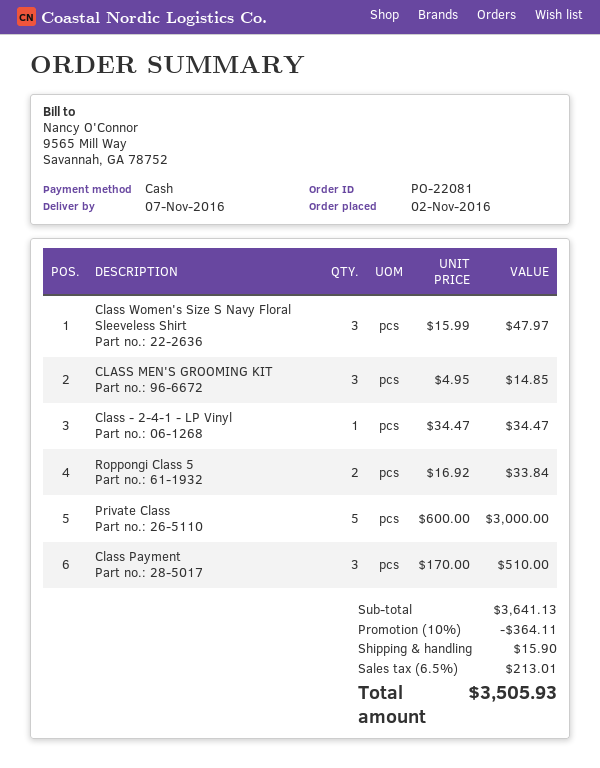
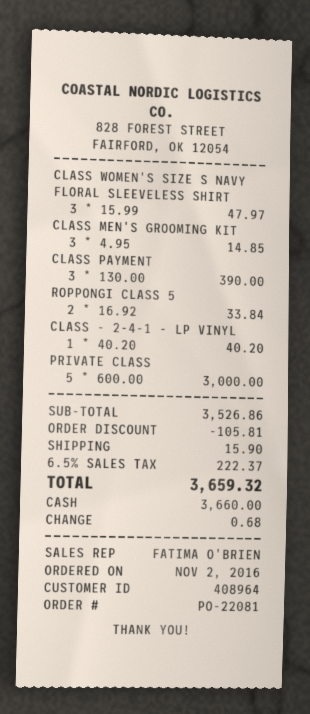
Class - 2-4-1 - LP Vinyl: 1 x 34.47 = 34.47 -> 1 x 40.20 = 40.20
Class Payment: 3 x 170.00 = 510.00 -> 3 x 130.00 = 390.00
subtotal: 3641.13 -> 3526.86
discount: 364.11 -> 105.81
tax: 6.5% = 213.01 -> 6.5% = 222.37
total: 3505.93 -> 3659.32

